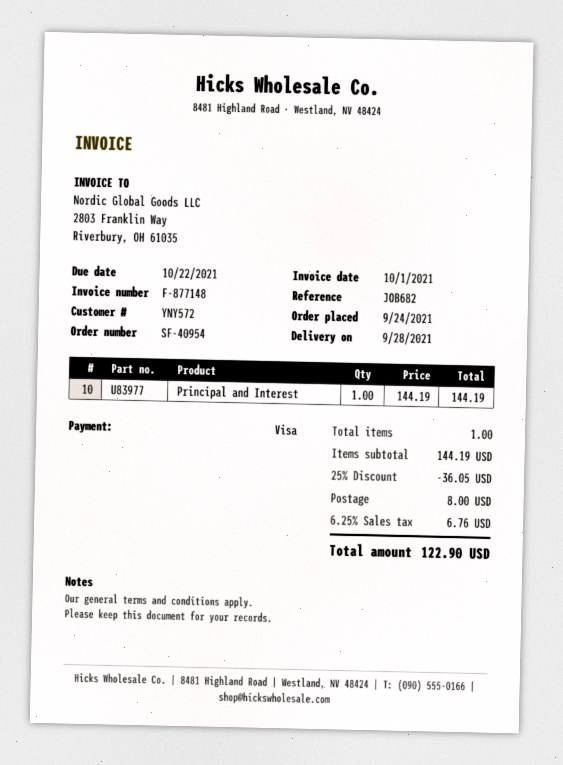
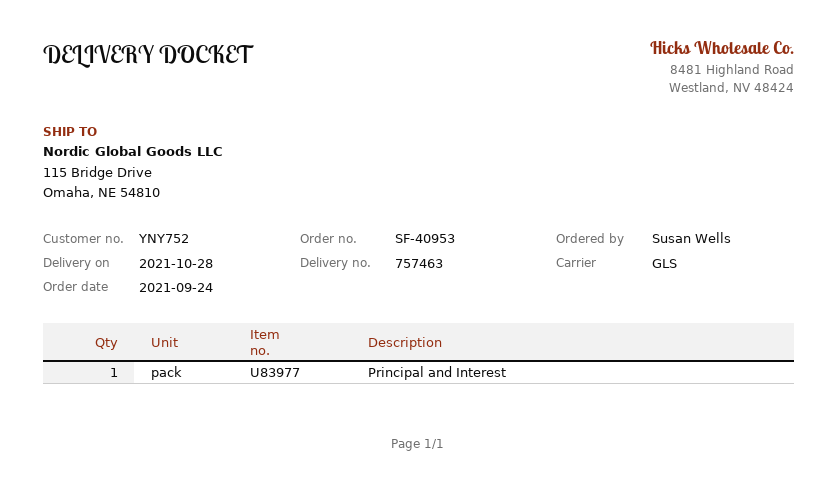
order number: SF-40954 -> SF-40953
delivery date: 2021-09-28 -> 2021-10-28
customer number: YNY572 -> YNY752

